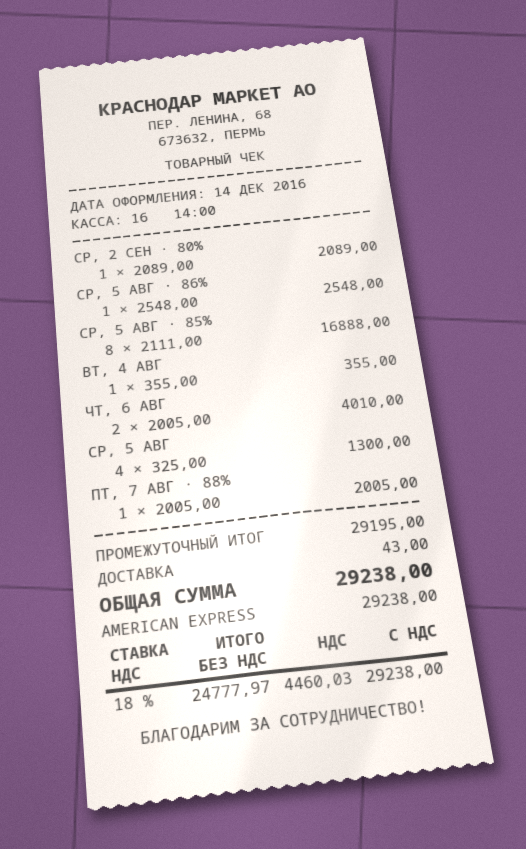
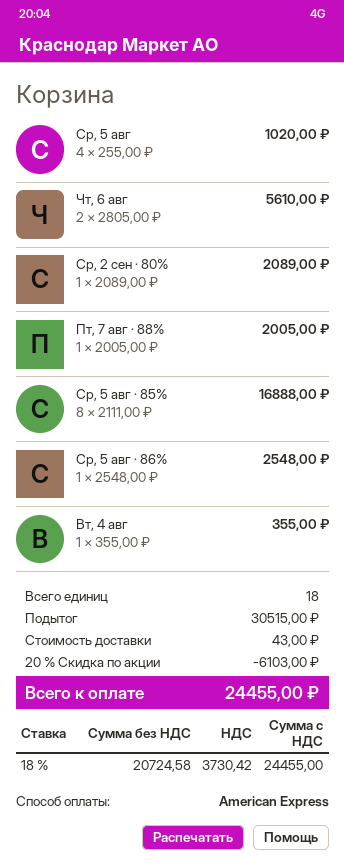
ЧТ, 6 АВГ: 2 x 2005.00 = 4010.00 -> 2 x 2805.00 = 5610.00
СР, 5 АВГ: 4 x 325.00 = 1300.00 -> 4 x 255.00 = 1020.00
subtotal: 29195.00 -> 30515.00
discount: none -> 20% = 6103.00
net: 24777.97 -> 20724.58
tax: 18% = 4460.03 -> 18% = 3730.42
total: 29238.00 -> 24455.00

